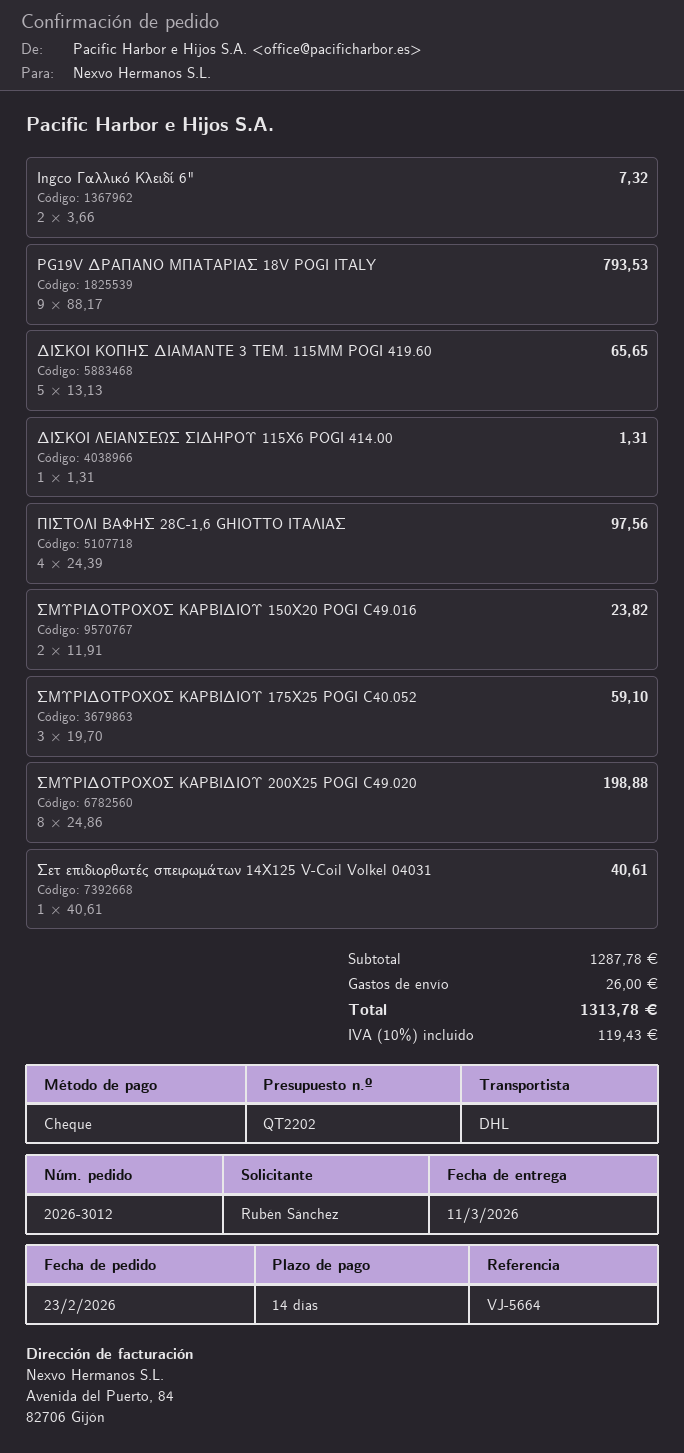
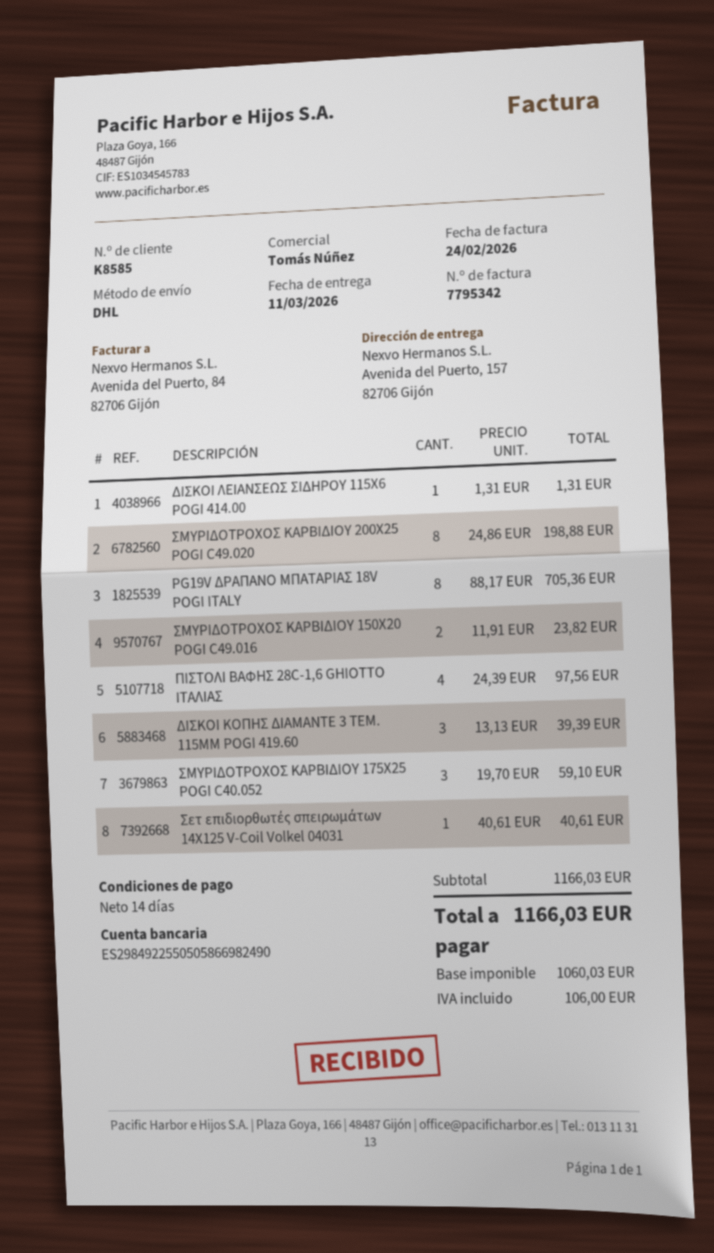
Ingco Γαλλικό Κλειδί 6": 2 x 3.66 = 7.32 -> none
PG19V ΔΡΑΠΑΝΟ ΜΠΑΤΑΡΙΑΣ 18V POGI ITALY: 9 x 88.17 = 793.53 -> 8 x 88.17 = 705.36
ΔΙΣΚΟΙ ΚΟΠΗΣ ΔΙΑΜΑΝΤΕ 3 ΤΕΜ. 115MM POGI 419.60: 5 x 13.13 = 65.65 -> 3 x 13.13 = 39.39
subtotal: 1287.78 -> 1166.03
shipping: 26.00 -> none
tax: 119.43 -> 106.00
total: 1313.78 -> 1166.03

